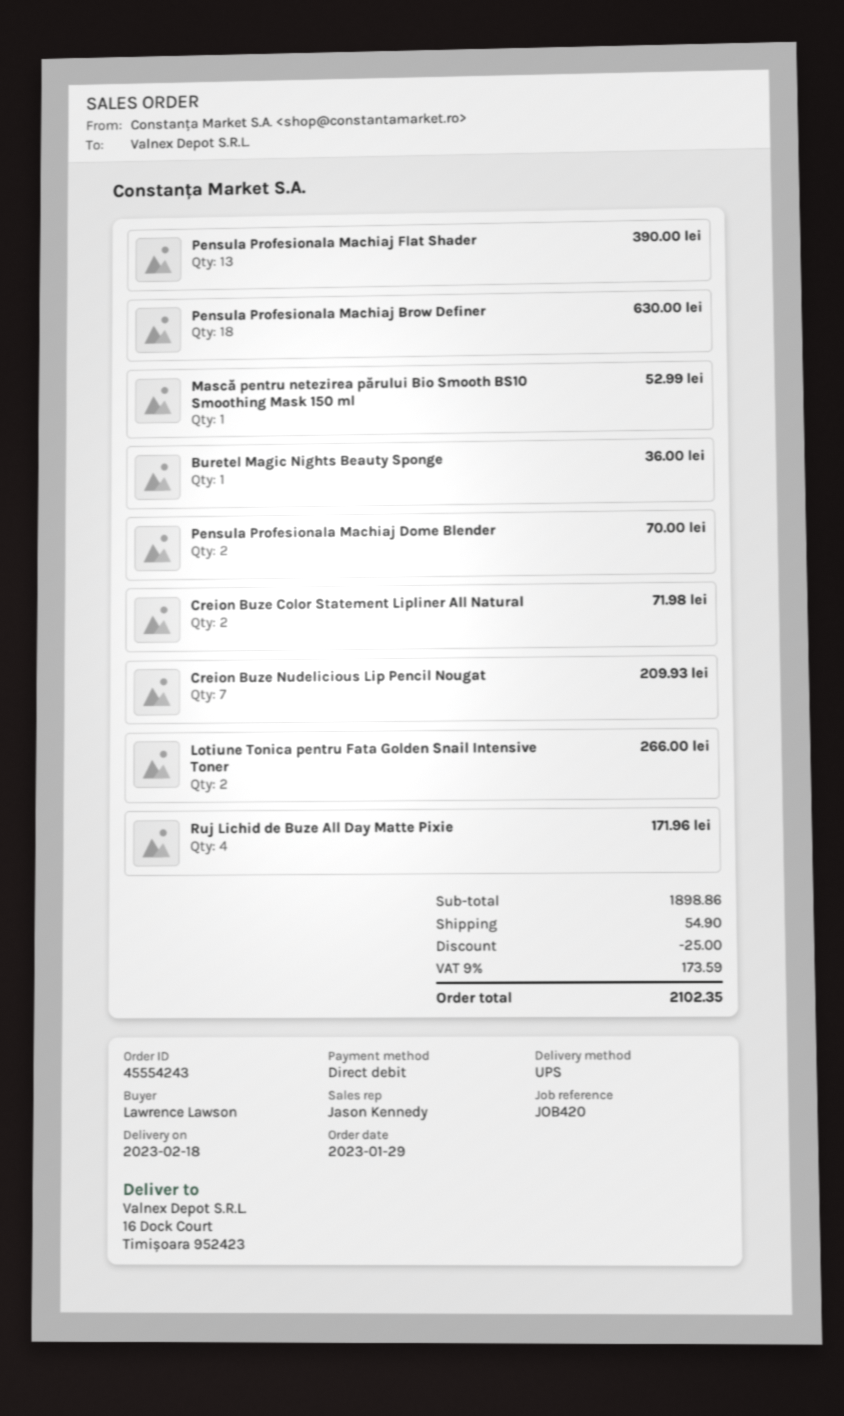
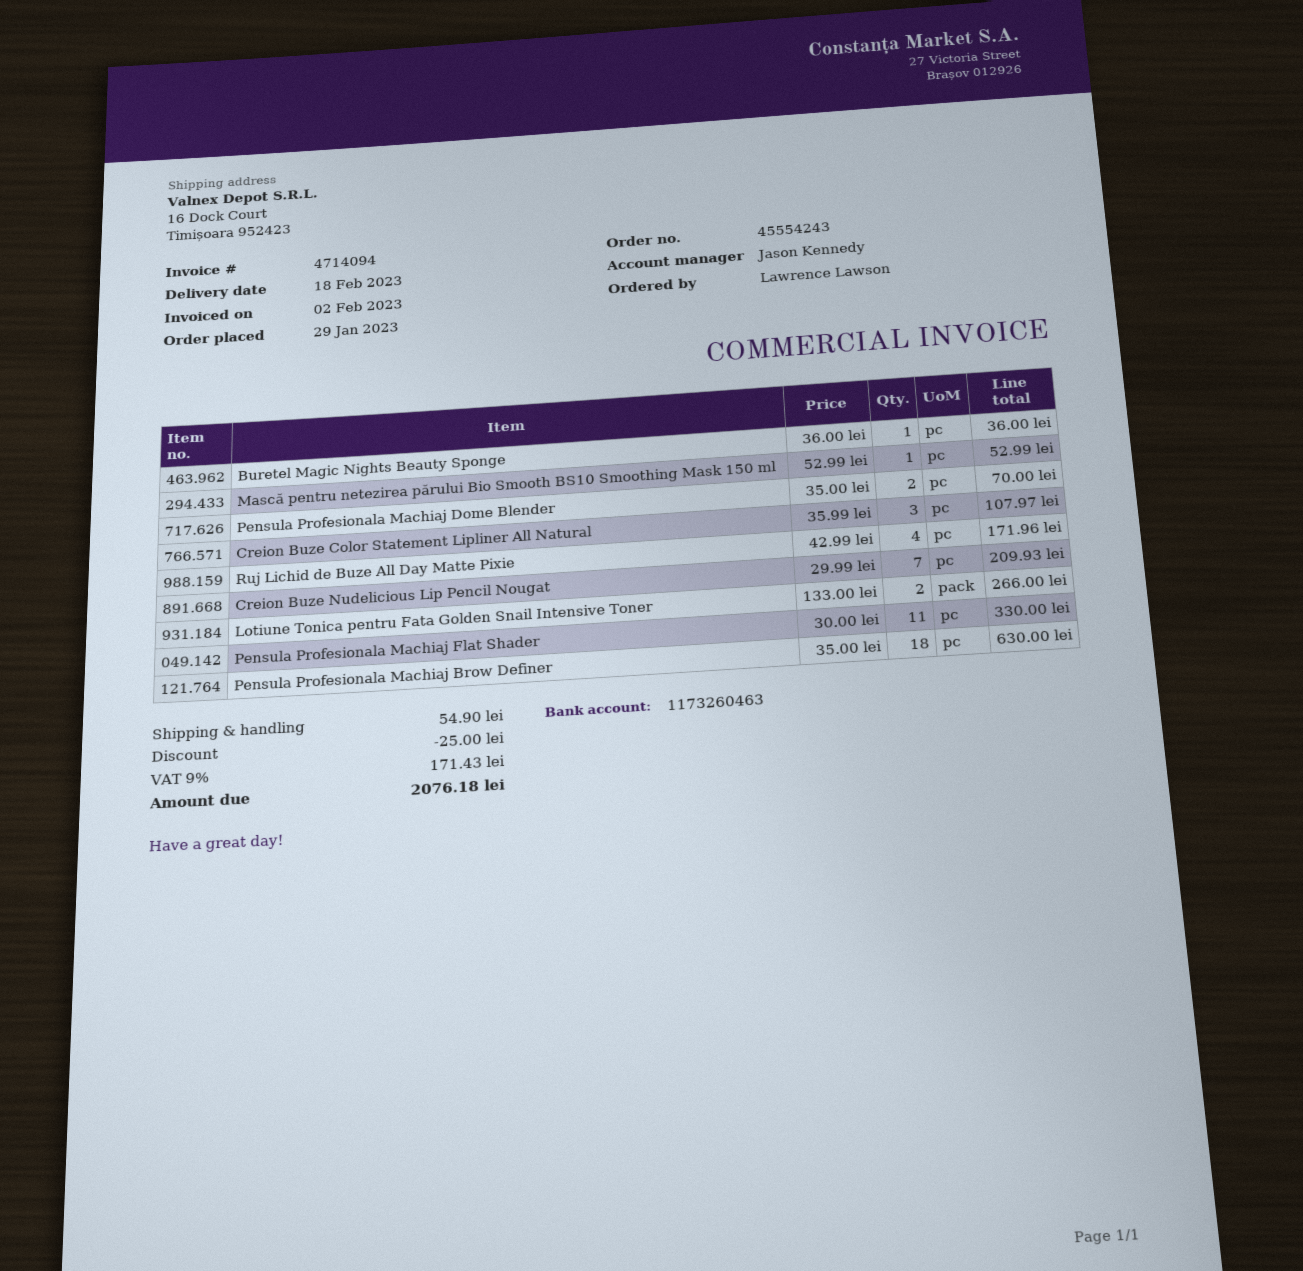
Pensula Profesionala Machiaj Flat Shader: 13 for 390.00 -> 11 for 330.00
Creion Buze Color Statement Lipliner All Natural: 2 for 71.98 -> 3 for 107.97
tax: 9% = 173.59 -> 9% = 171.43
total: 2102.35 -> 2076.18

